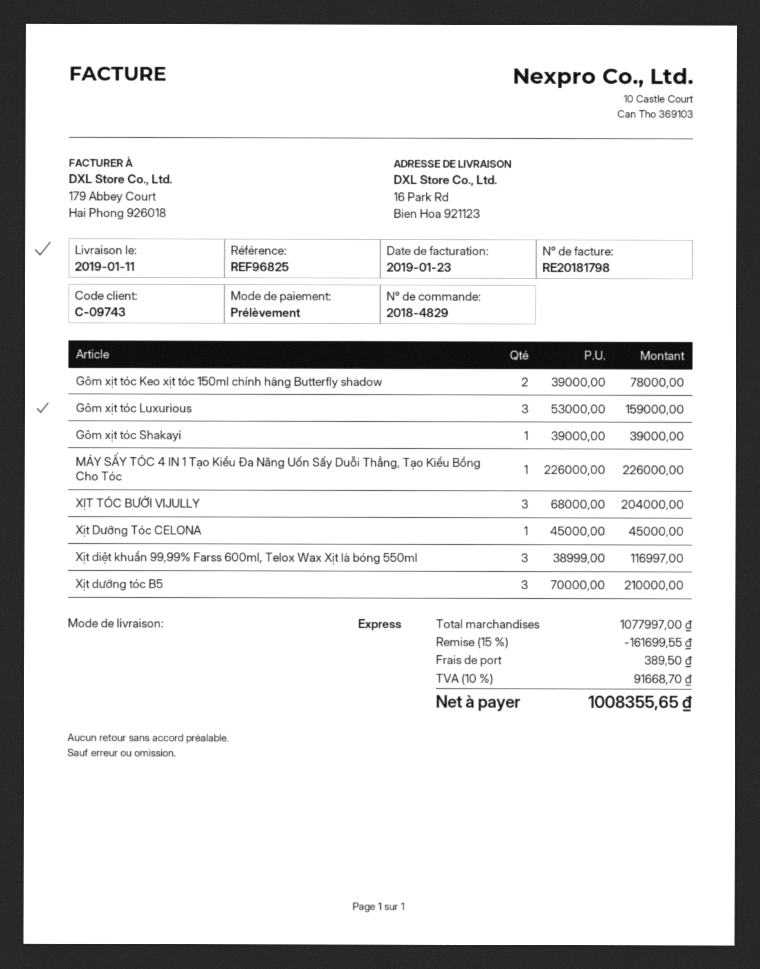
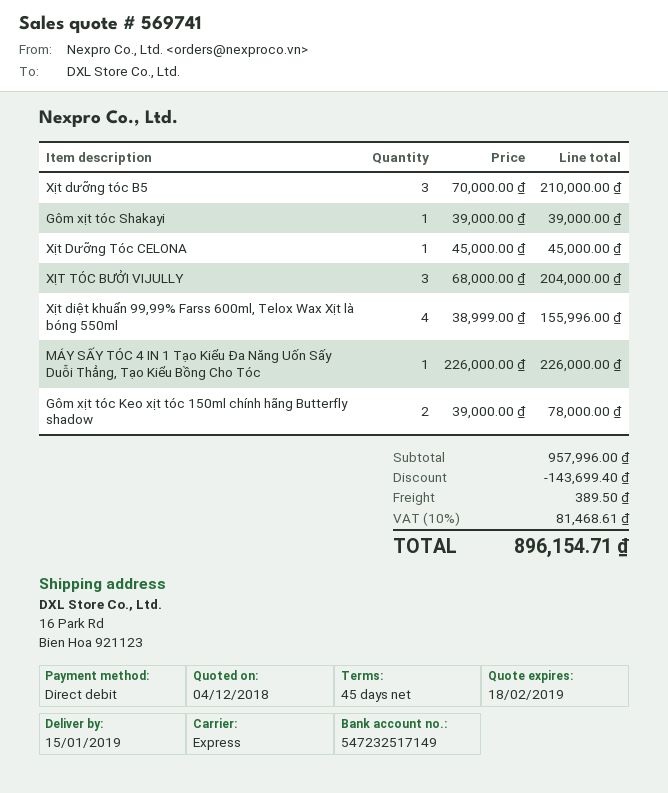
delivery date: 2019-01-11 -> 2019-01-15
Gôm xịt tóc Luxurious: 3 x 53000.00 = 159000.00 -> none
Xịt diệt khuẩn 99,99% Farss 600ml, Telox Wax Xịt là bóng 550ml: 3 x 38999.00 = 116997.00 -> 4 x 38999.00 = 155996.00
subtotal: 1077997.00 -> 957996.00
discount: 161699.55 -> 143699.40
tax: 10% = 91668.70 -> 10% = 81468.61
total: 1008355.65 -> 896154.71

